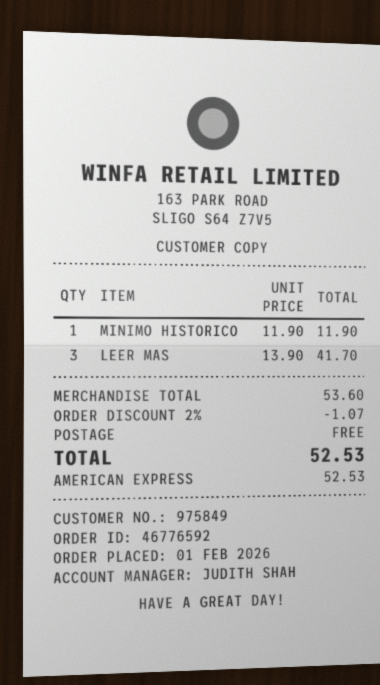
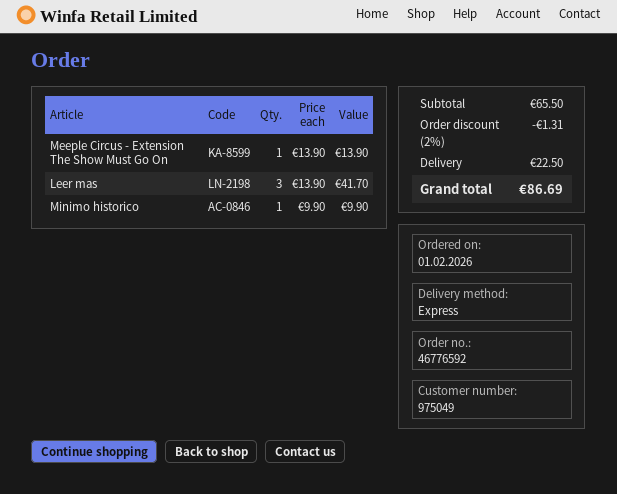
customer number: 975849 -> 975049
MINIMO HISTORICO: 1 x 11.90 = 11.90 -> 1 x 9.90 = 9.90
Meeple Circus - Extension The Show Must Go On: none -> 1 x 13.90 = 13.90
subtotal: 53.60 -> 65.50
discount: 2% = 1.07 -> 2% = 1.31
shipping: 0.00 -> 22.50
total: 52.53 -> 86.69

